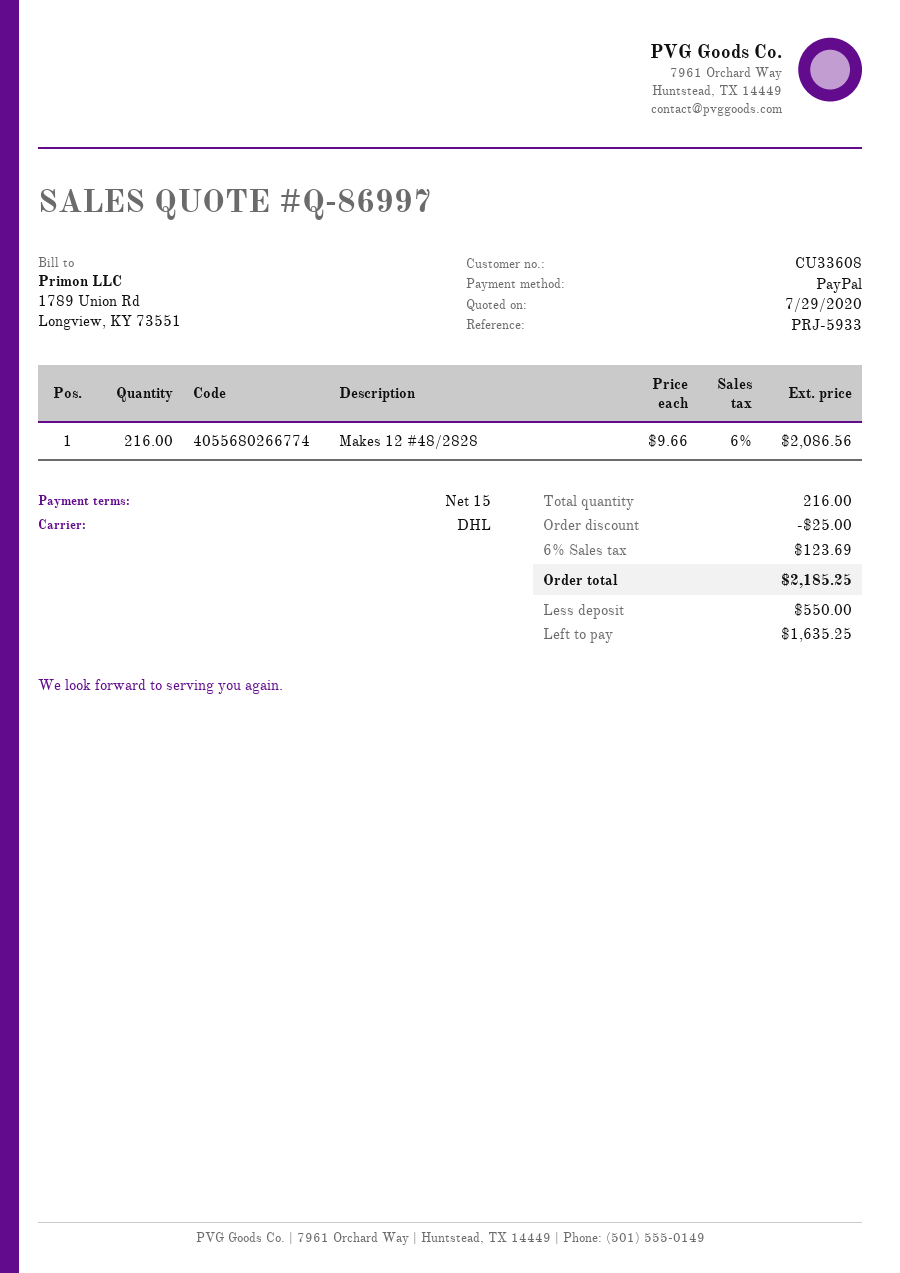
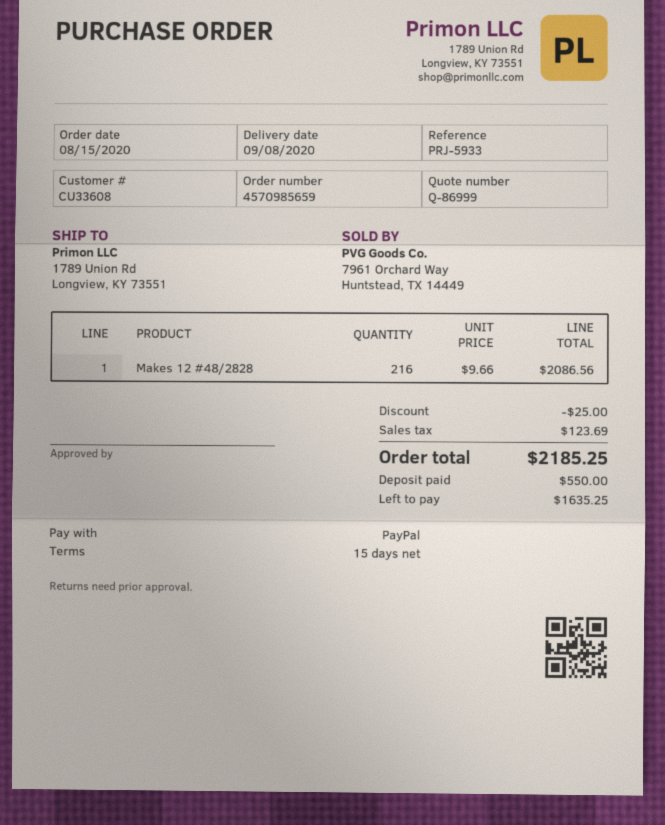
quote number: Q-86997 -> Q-86999

